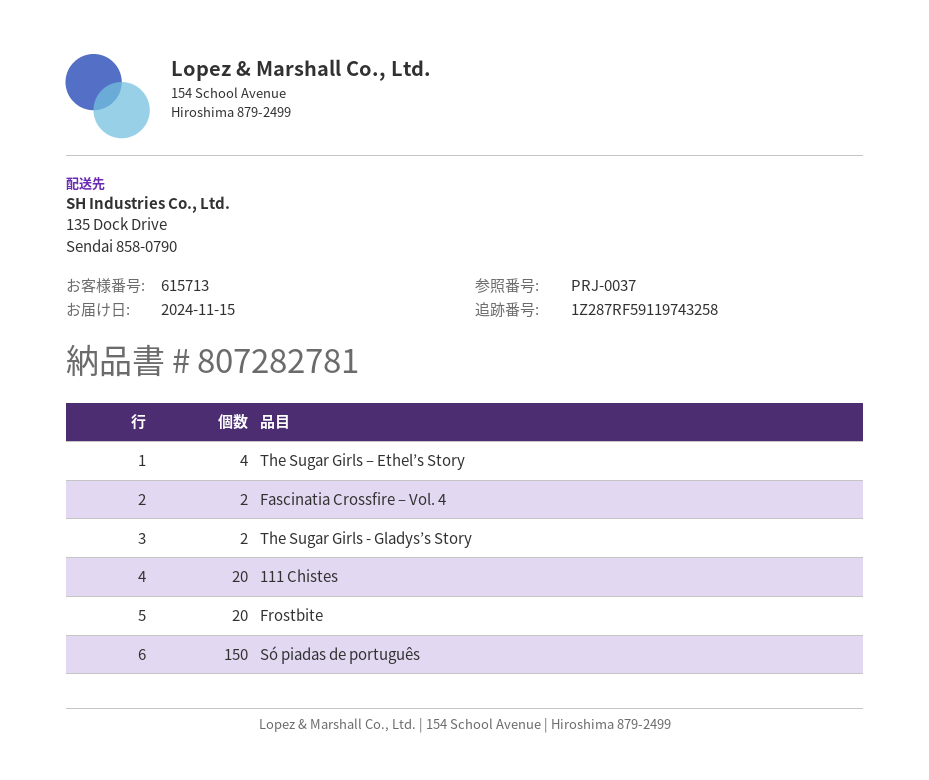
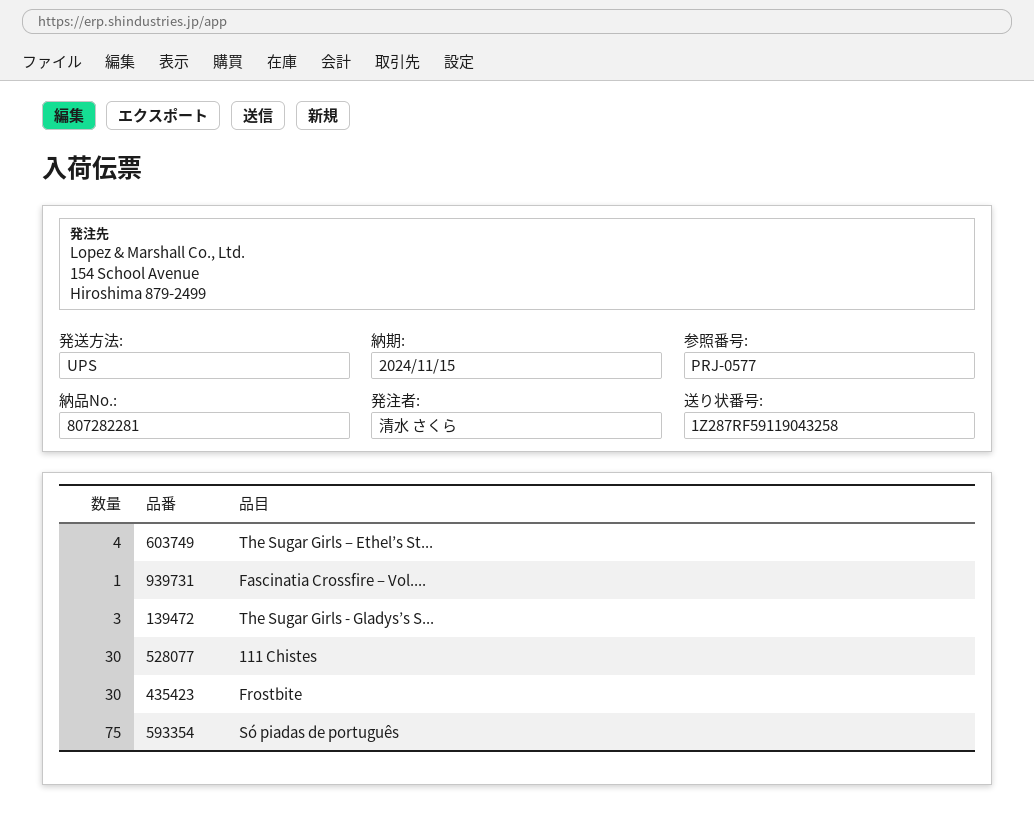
delivery note number: 807282781 -> 807282281
reference: PRJ-0037 -> PRJ-0577
tracking number: 1Z287RF59119743258 -> 1Z287RF59119043258
Fascinatia Crossfire – Vol. 4: 2 -> 1
The Sugar Girls - Gladys’s Story: 2 -> 3
111 Chistes: 20 -> 30
Frostbite: 20 -> 30
Só piadas de português: 150 -> 75

